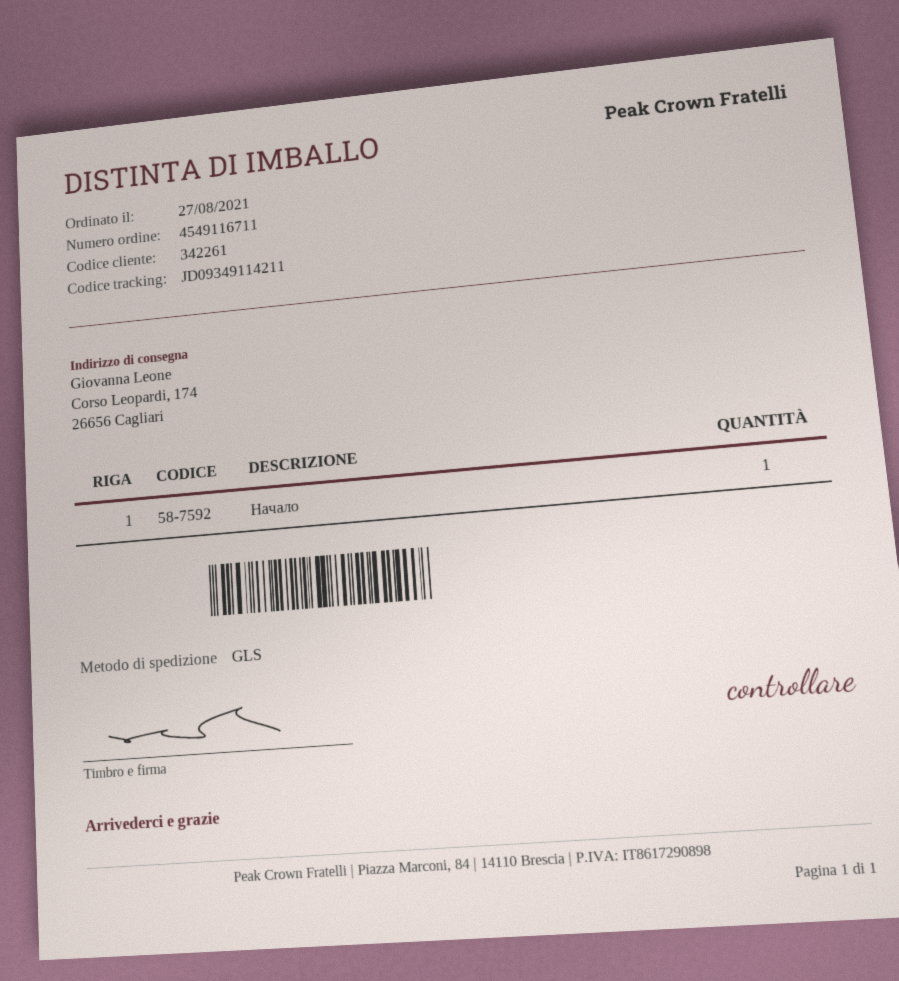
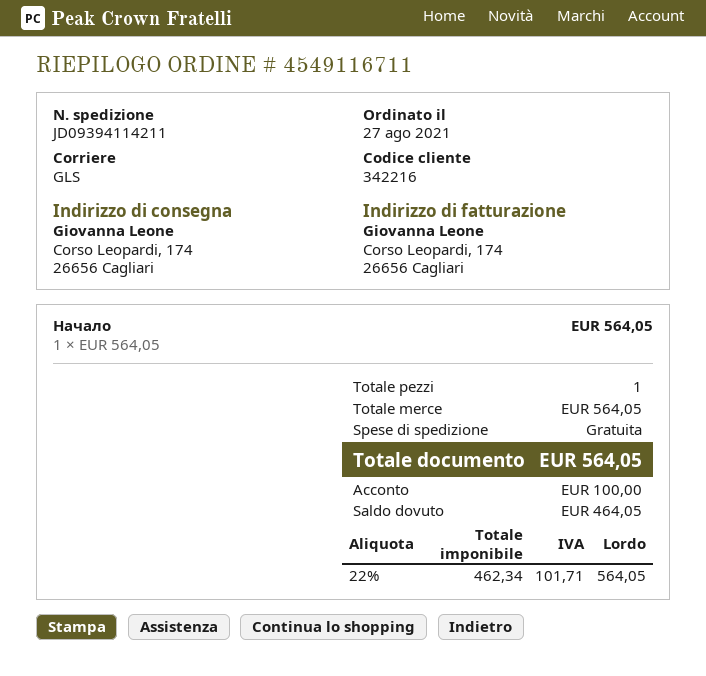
customer number: 342261 -> 342216
tracking number: JD09349114211 -> JD09394114211

